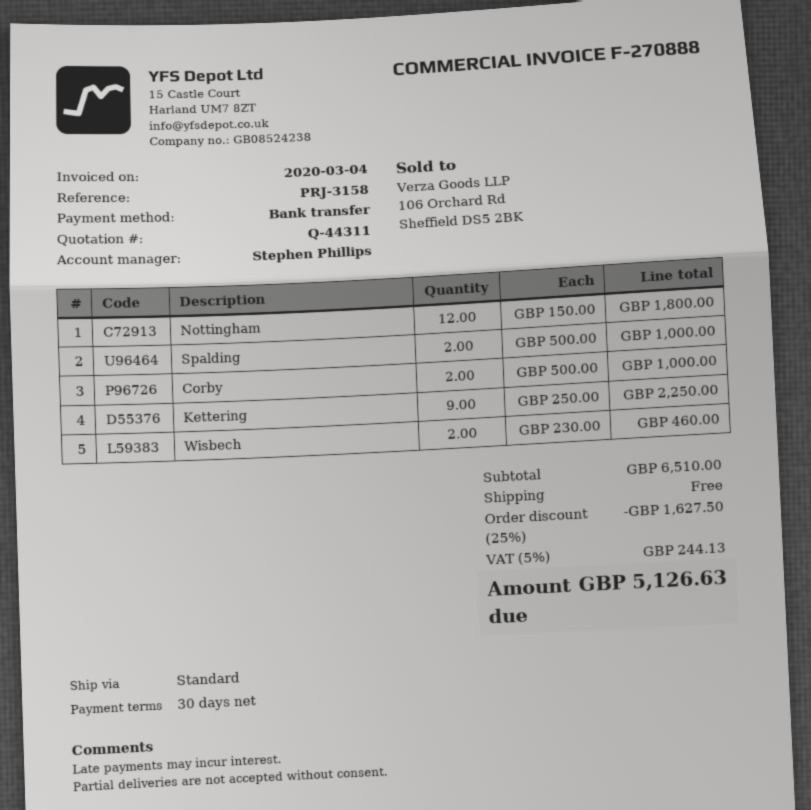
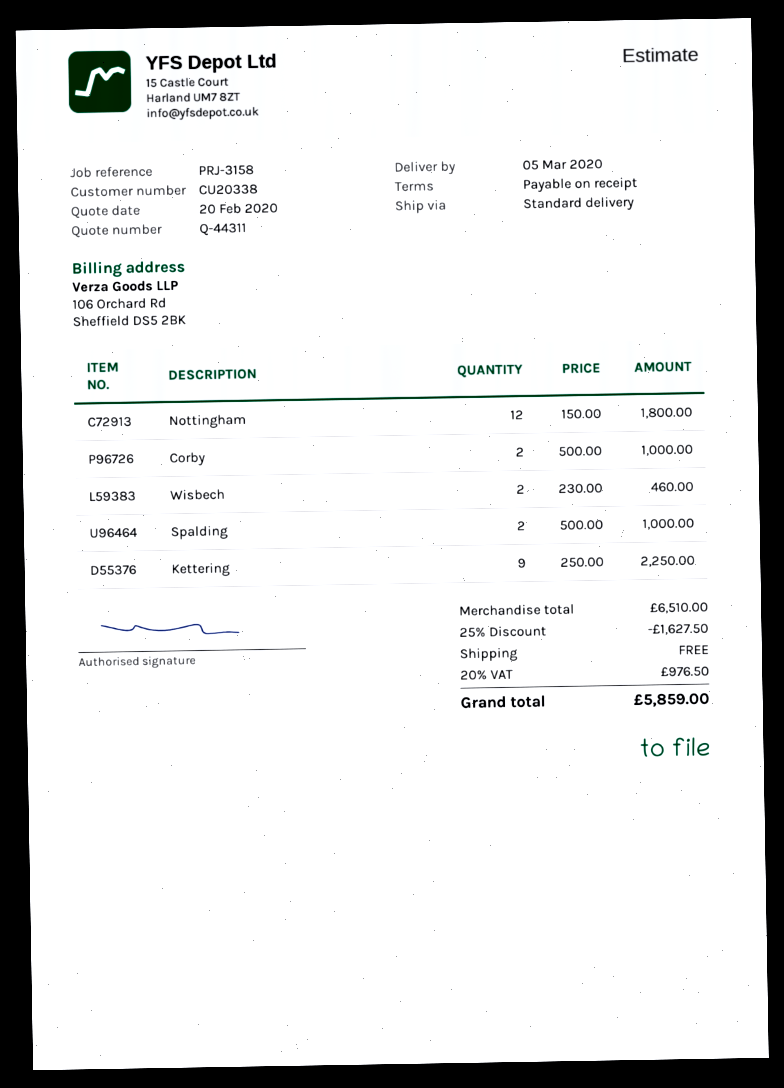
payment terms: 30 days -> on receipt
tax: 5% = 244.13 -> 20% = 976.50
total: 5126.63 -> 5859.00

